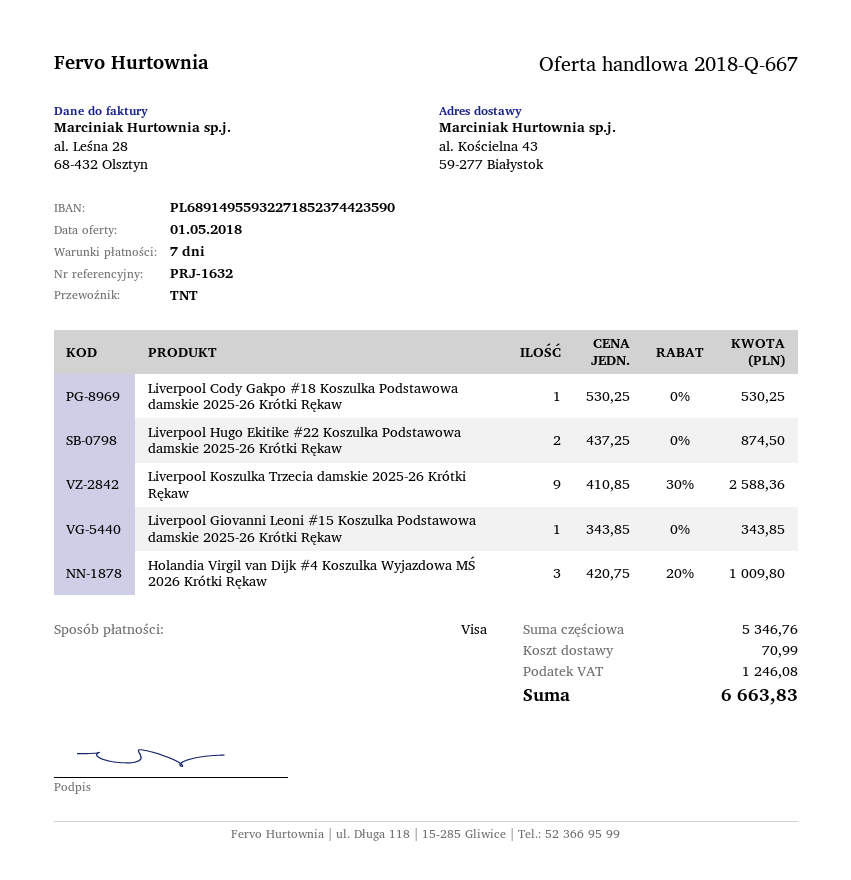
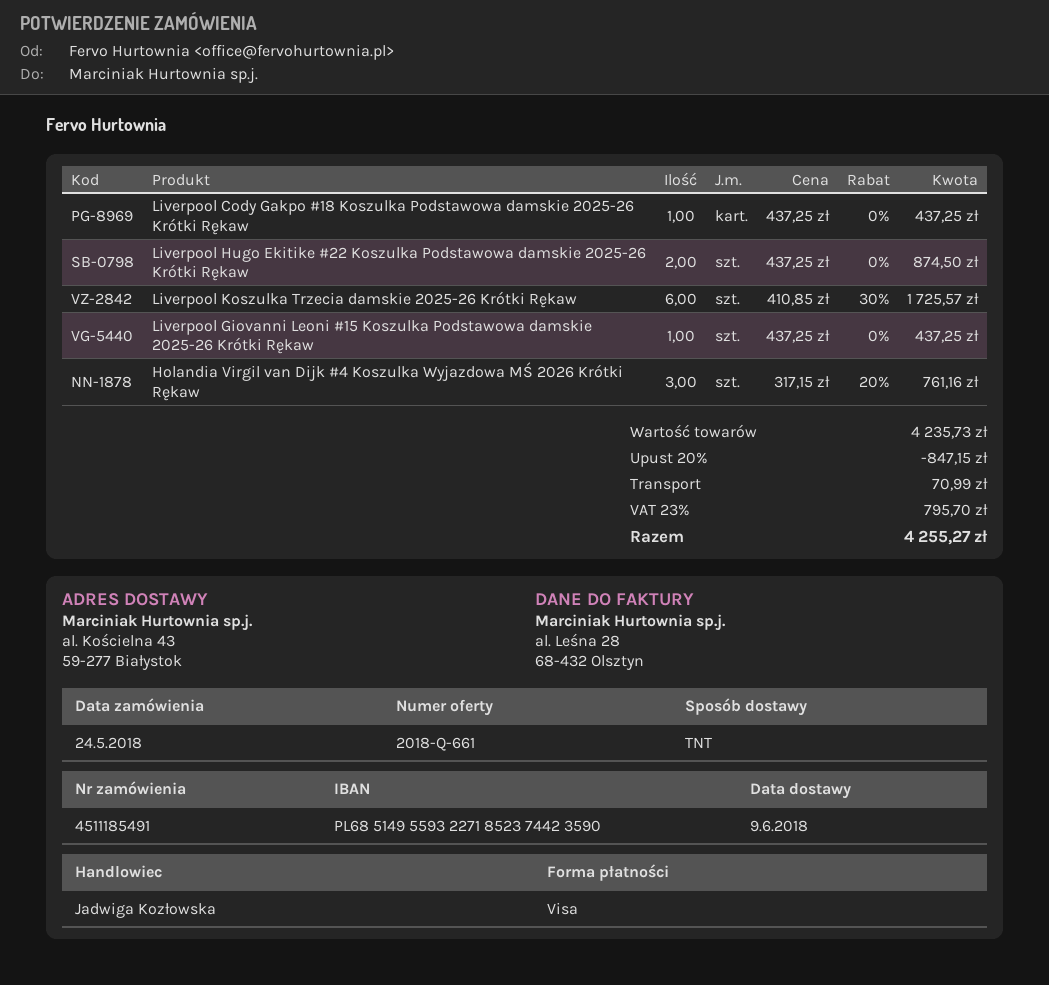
quote number: 2018-Q-667 -> 2018-Q-661
bank account: PL68914955932271852374423590 -> PL68514955932271852374423590
Liverpool Cody Gakpo #18 Koszulka Podstawowa damskie 2025-26 Krótki Rękaw: 1 x 530.25 = 530.25 -> 1 x 437.25 = 437.25
Liverpool Koszulka Trzecia damskie 2025-26 Krótki Rękaw: 9 x 410.85 - 30% = 2588.36 -> 6 x 410.85 - 30% = 1725.57
Liverpool Giovanni Leoni #15 Koszulka Podstawowa damskie 2025-26 Krótki Rękaw: 1 x 343.85 = 343.85 -> 1 x 437.25 = 437.25
Holandia Virgil van Dijk #4 Koszulka Wyjazdowa MŚ 2026 Krótki Rękaw: 3 x 420.75 - 20% = 1009.80 -> 3 x 317.15 - 20% = 761.16
subtotal: 5346.76 -> 4235.73
discount: none -> 20% = 847.15
tax: 1246.08 -> 795.70
total: 6663.83 -> 4255.27

